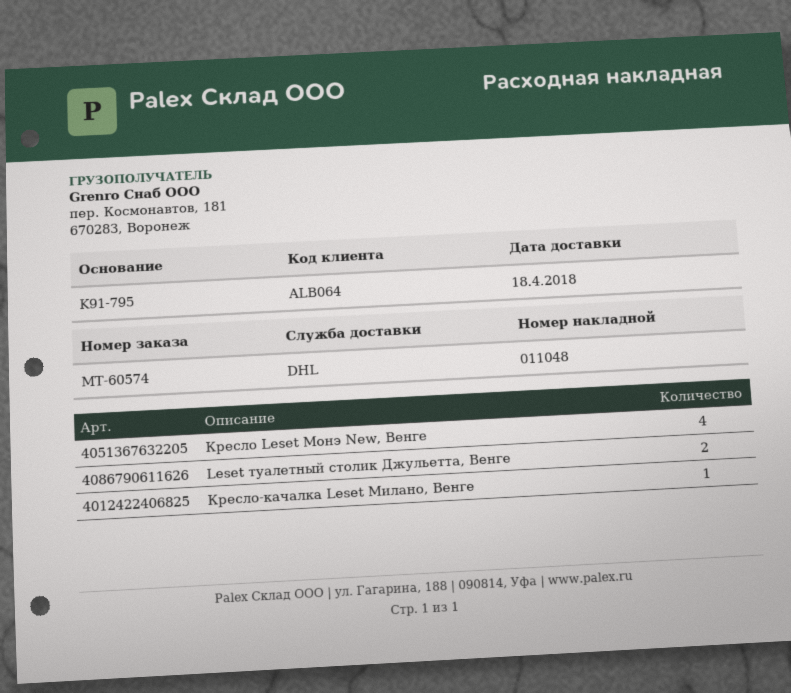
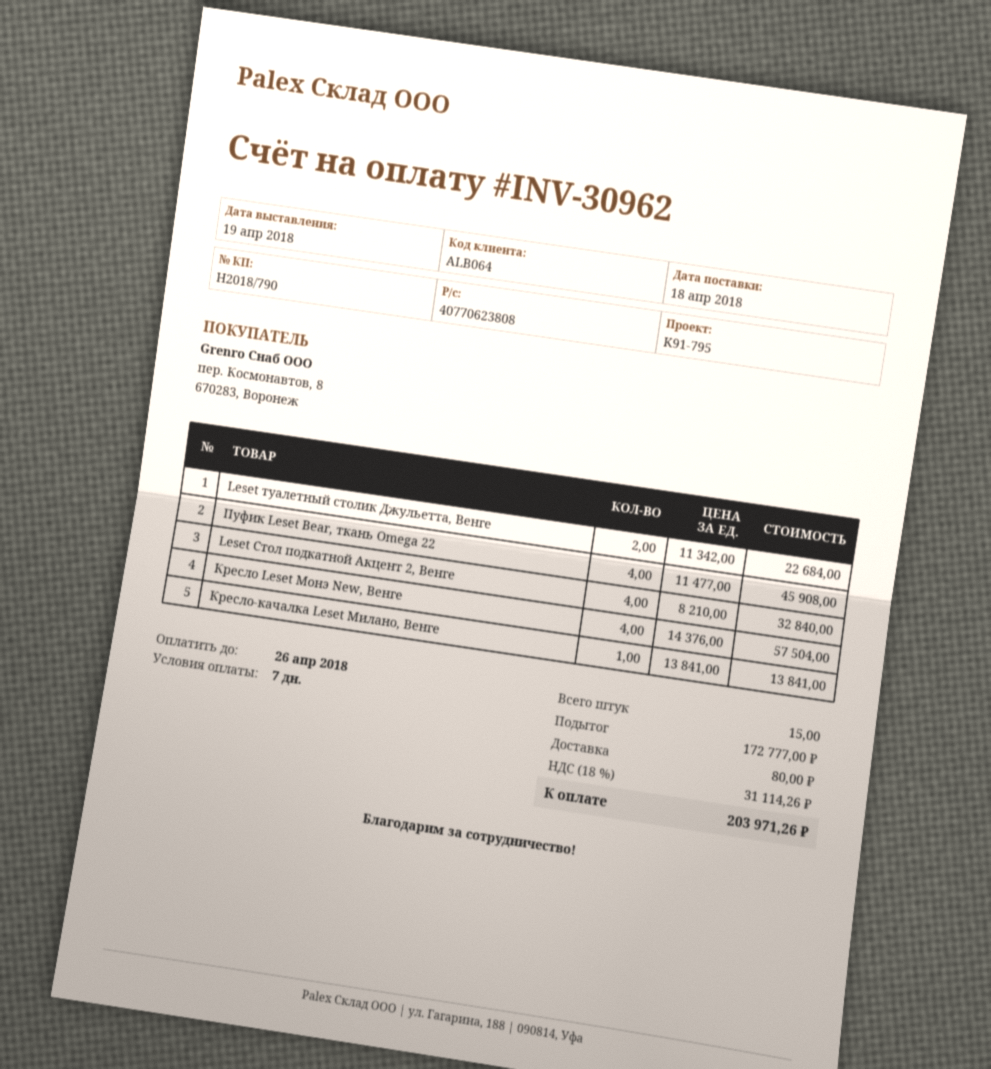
Пуфик Leset Bear, ткань Omega 22: none -> 4
Leset Стол подкатной Акцент 2, Венге: none -> 4

